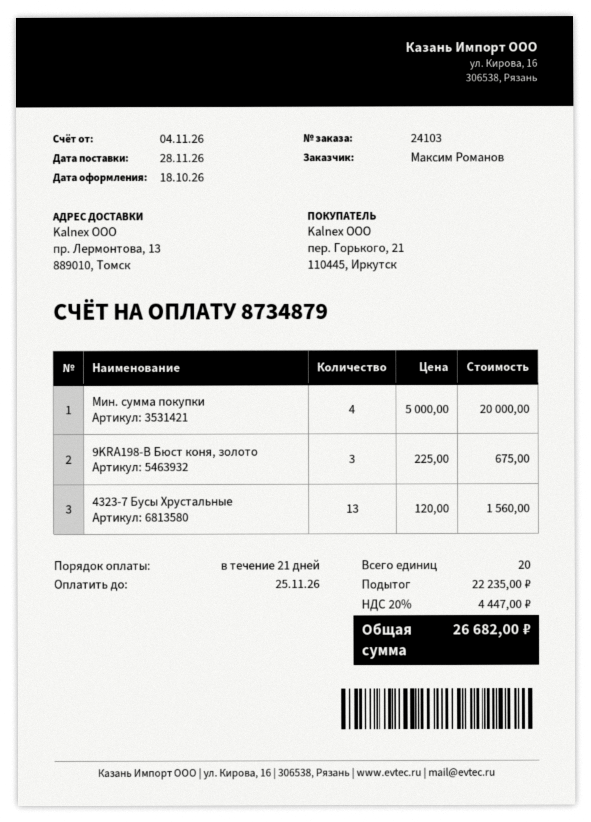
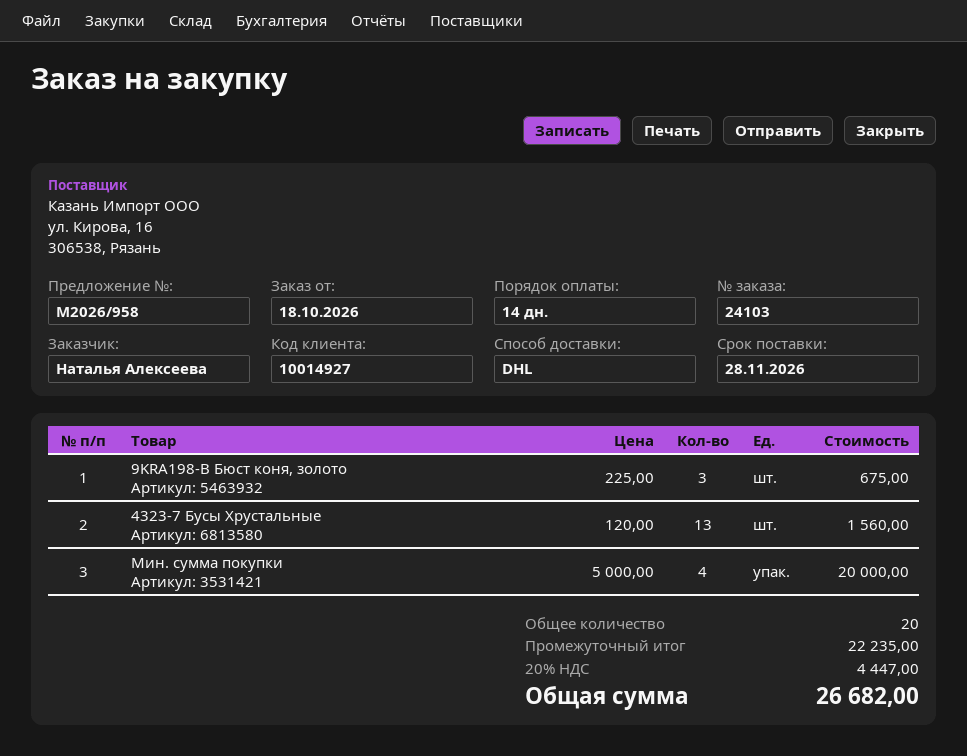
payment terms: 21 days -> 14 days
ordered by: Максим Романов -> Наталья Алексеева

